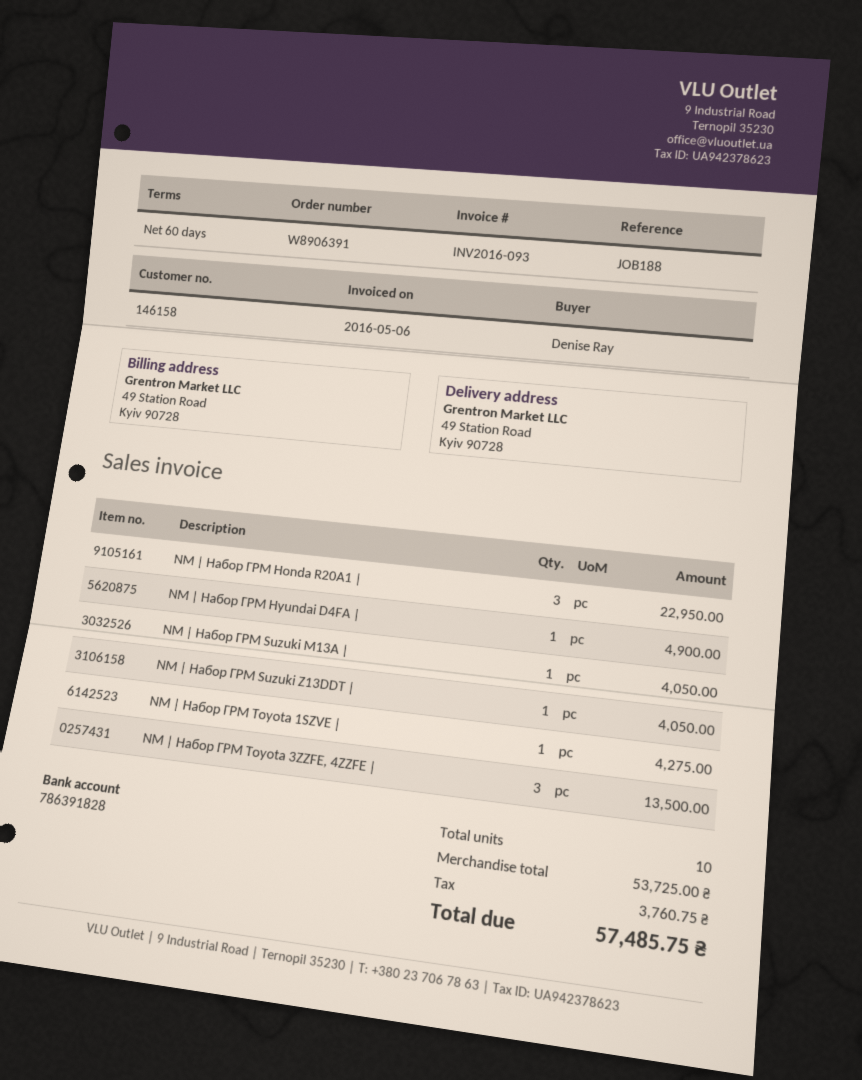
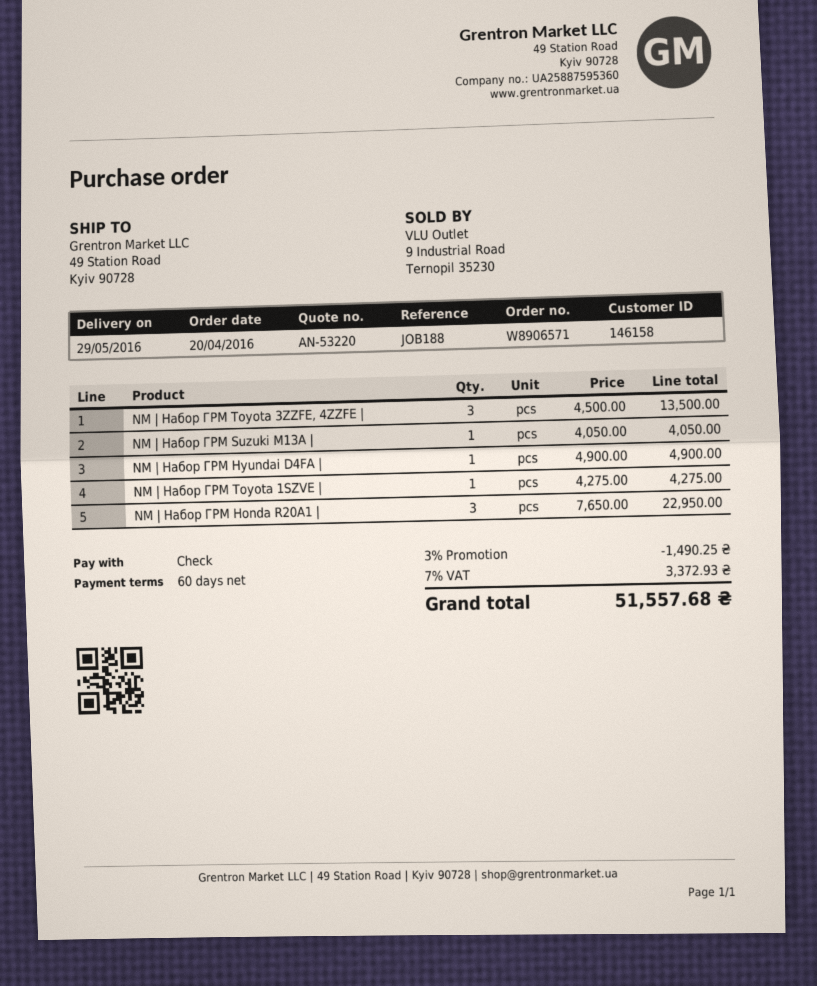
order number: W8906391 -> W8906571
NM | Набор ГРМ Suzuki Z13DDT |: 1 for 4050.00 -> none
discount: none -> 3% = 1490.25
tax: 3760.75 -> 3372.93
total: 57485.75 -> 51557.68

